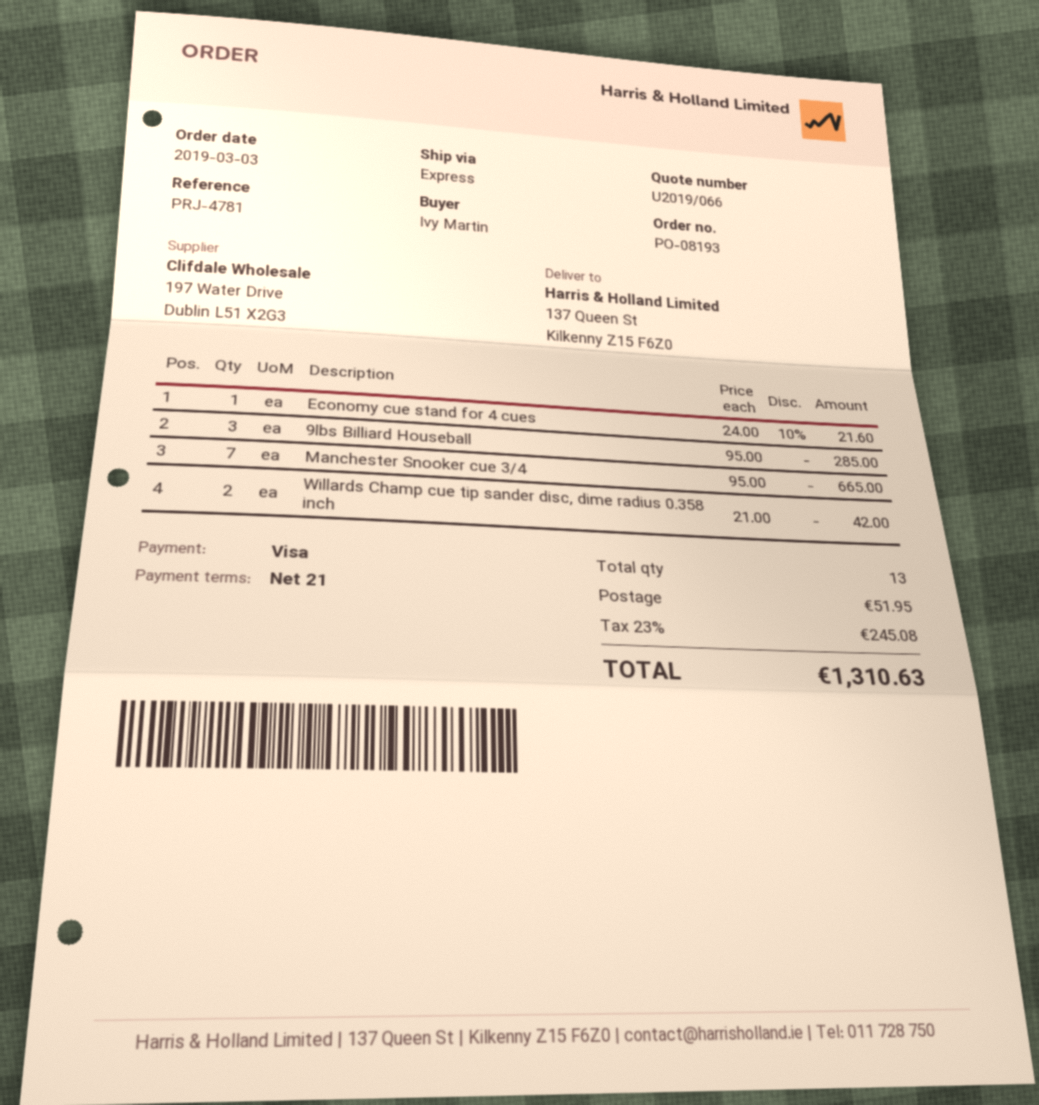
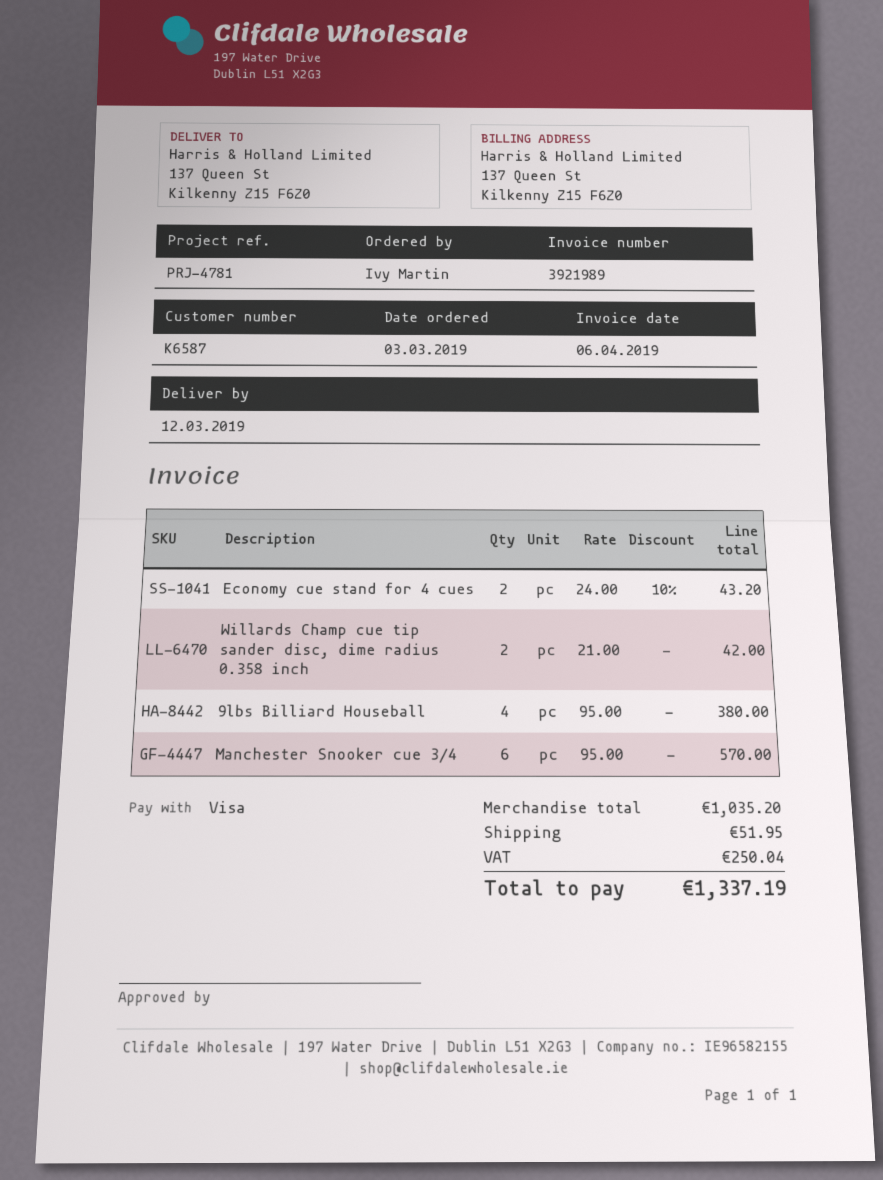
Economy cue stand for 4 cues: 1 x 24.00 - 10% = 21.60 -> 2 x 24.00 - 10% = 43.20
9lbs Billiard Houseball: 3 x 95.00 = 285.00 -> 4 x 95.00 = 380.00
Manchester Snooker cue 3/4: 7 x 95.00 = 665.00 -> 6 x 95.00 = 570.00
tax: 245.08 -> 250.04
total: 1310.63 -> 1337.19

